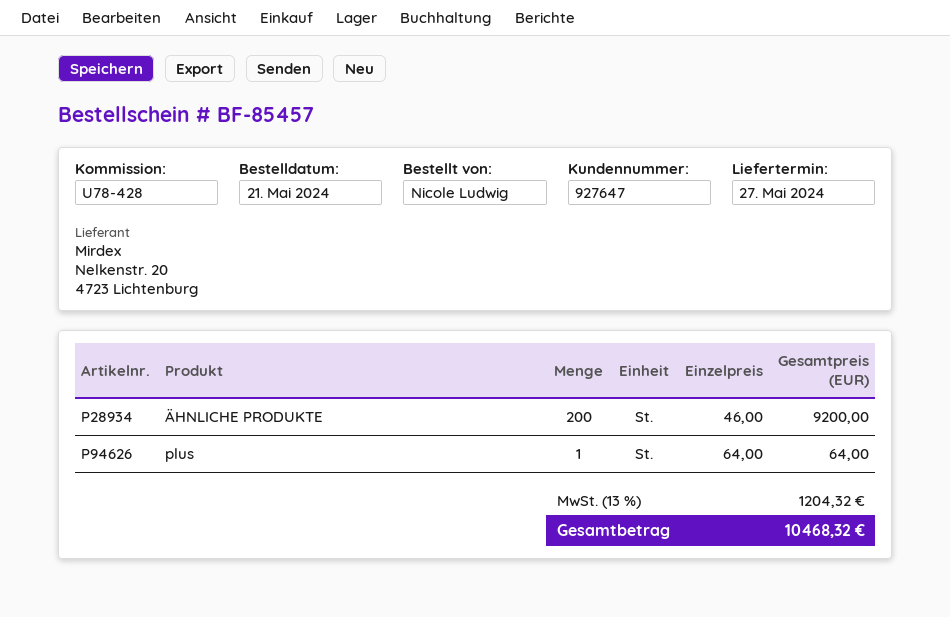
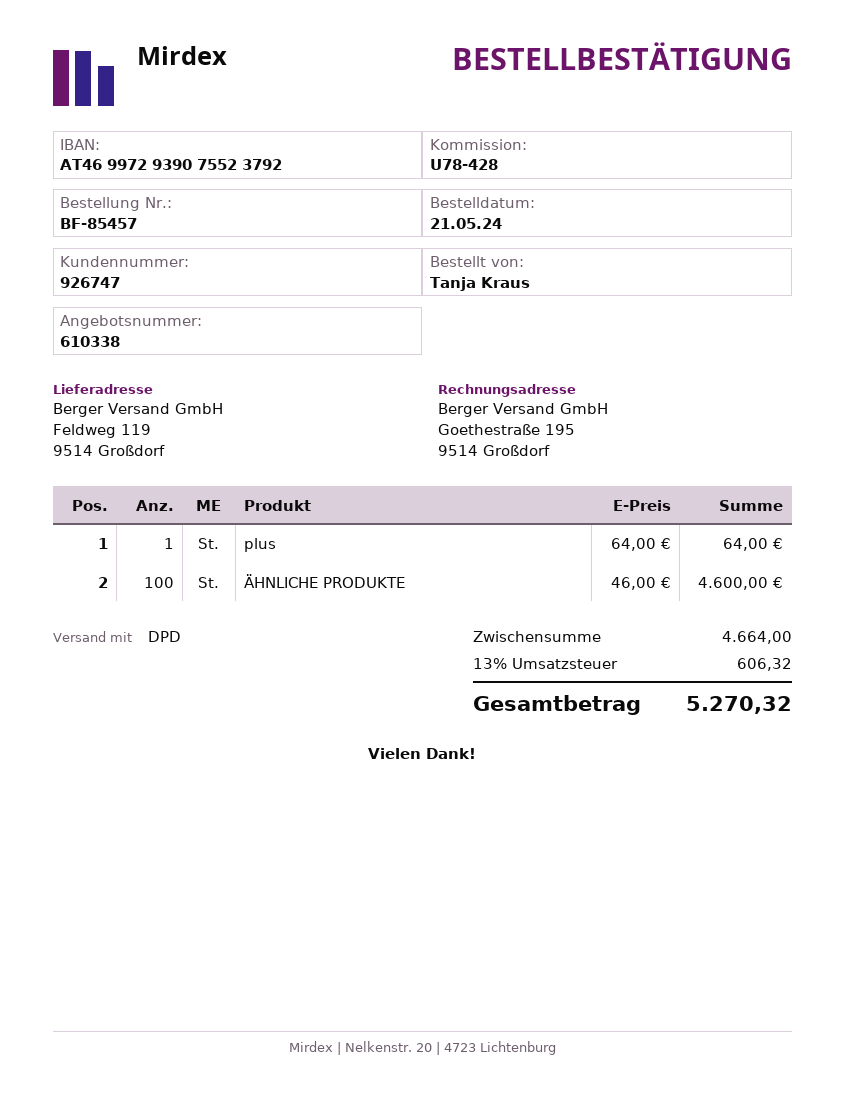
customer number: 927647 -> 926747
ordered by: Nicole Ludwig -> Tanja Kraus
ÄHNLICHE PRODUKTE: 200 x 46.00 = 9200.00 -> 100 x 46.00 = 4600.00
tax: 13% = 1204.32 -> 13% = 606.32
total: 10468.32 -> 5270.32

